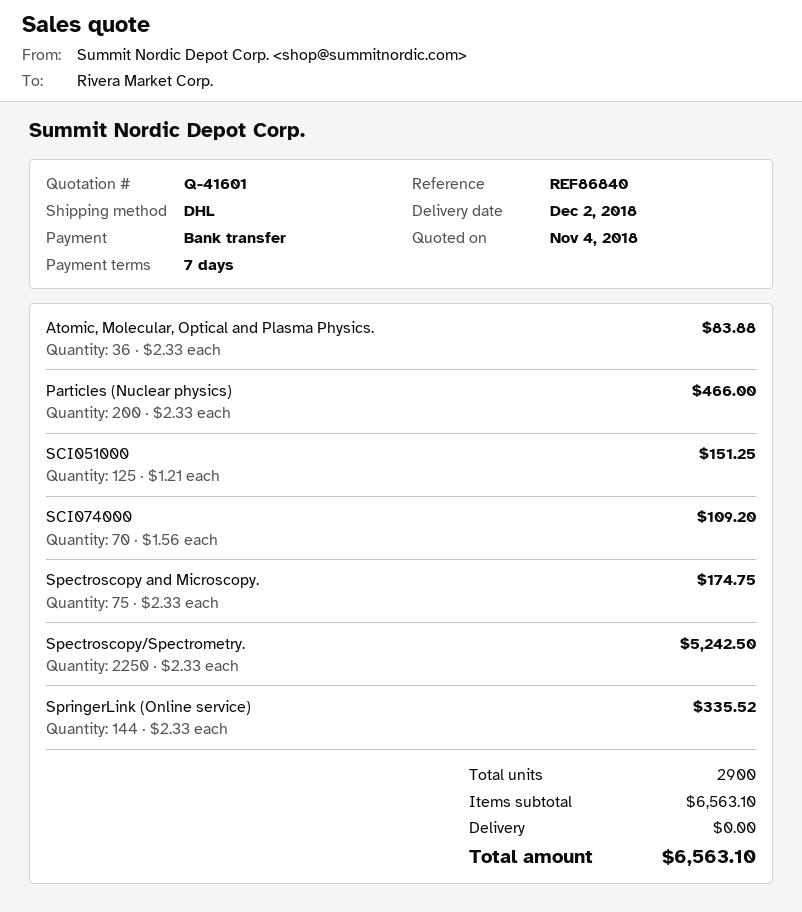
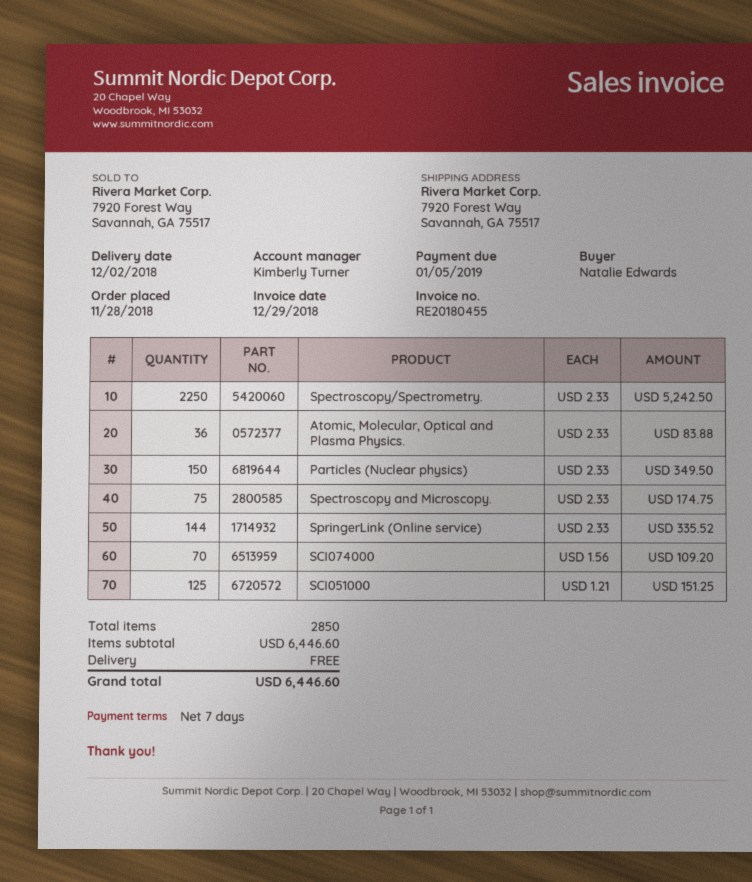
Particles (Nuclear physics): 200 x 2.33 = 466.00 -> 150 x 2.33 = 349.50
total quantity: 2900 -> 2850
subtotal: 6563.10 -> 6446.60
total: 6563.10 -> 6446.60

